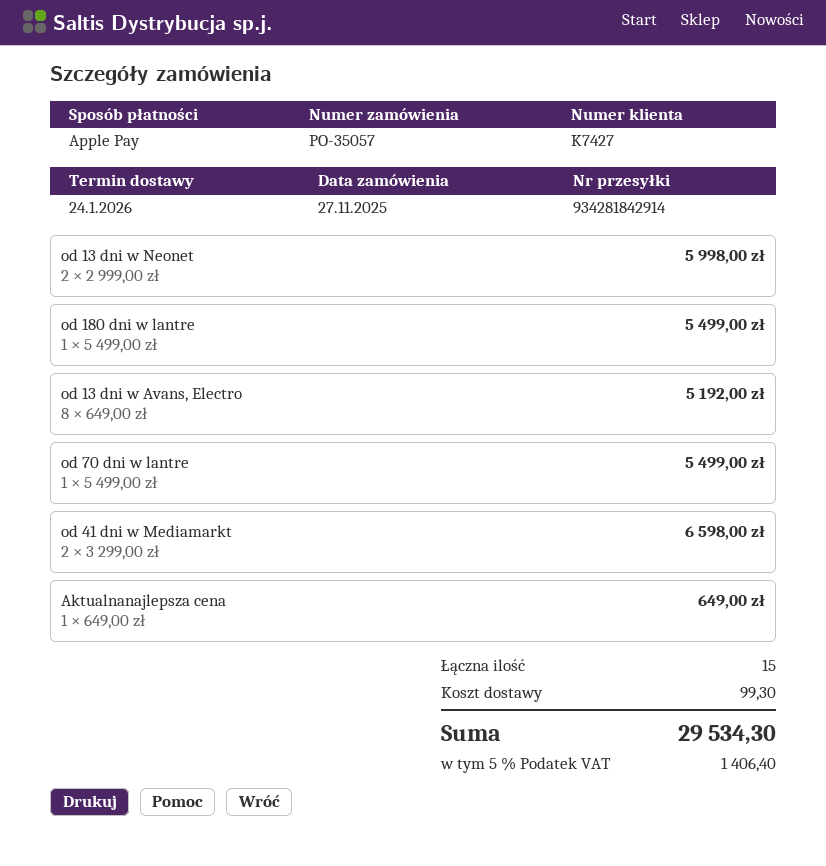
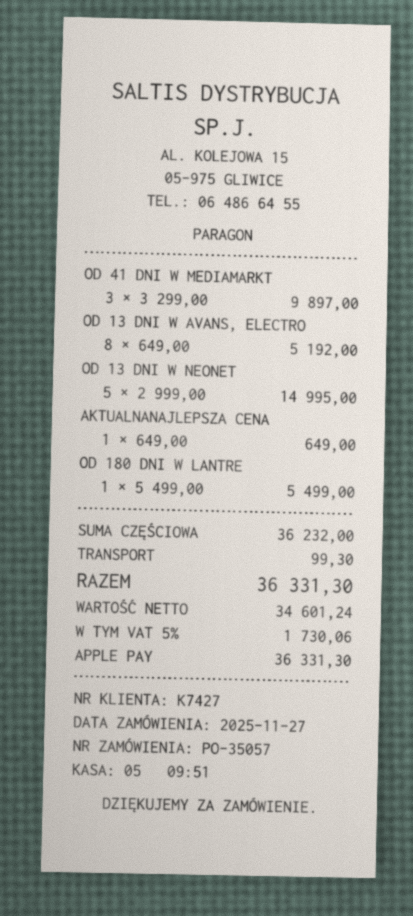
od 13 dni w Neonet: 2 x 2999.00 = 5998.00 -> 5 x 2999.00 = 14995.00
od 70 dni w lantre: 1 x 5499.00 = 5499.00 -> none
od 41 dni w Mediamarkt: 2 x 3299.00 = 6598.00 -> 3 x 3299.00 = 9897.00
tax: 5% = 1406.40 -> 5% = 1730.06
total: 29534.30 -> 36331.30

